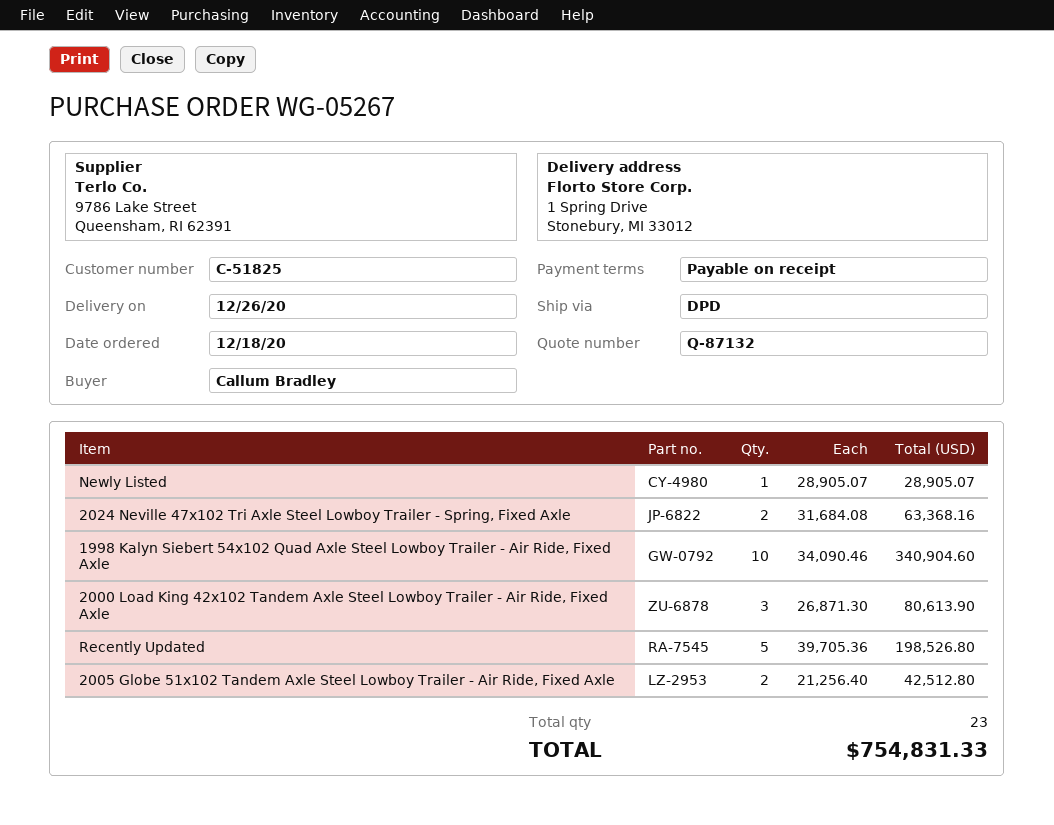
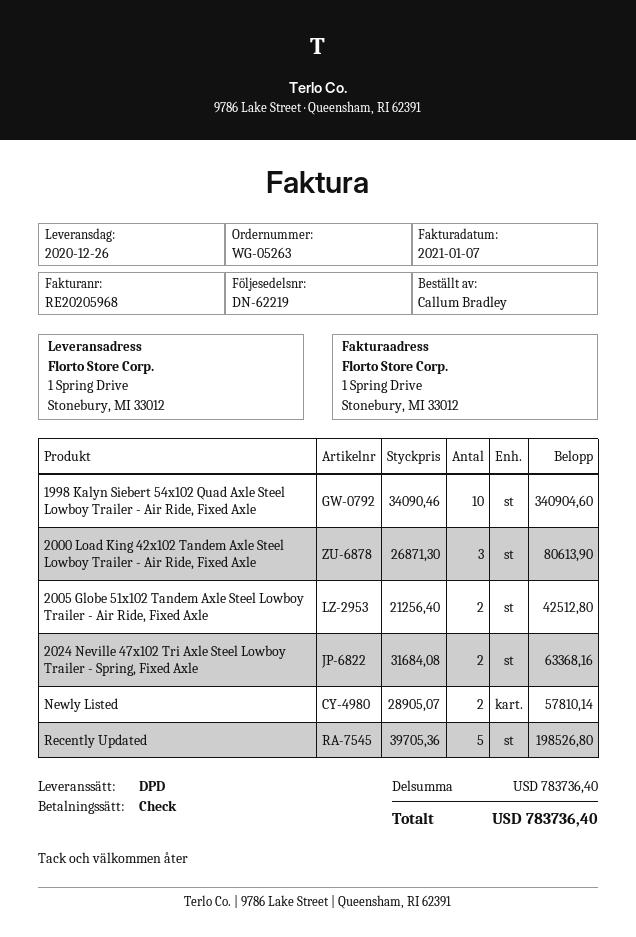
order number: WG-05267 -> WG-05263
Newly Listed: 1 x 28905.07 = 28905.07 -> 2 x 28905.07 = 57810.14
total: 754831.33 -> 783736.40

